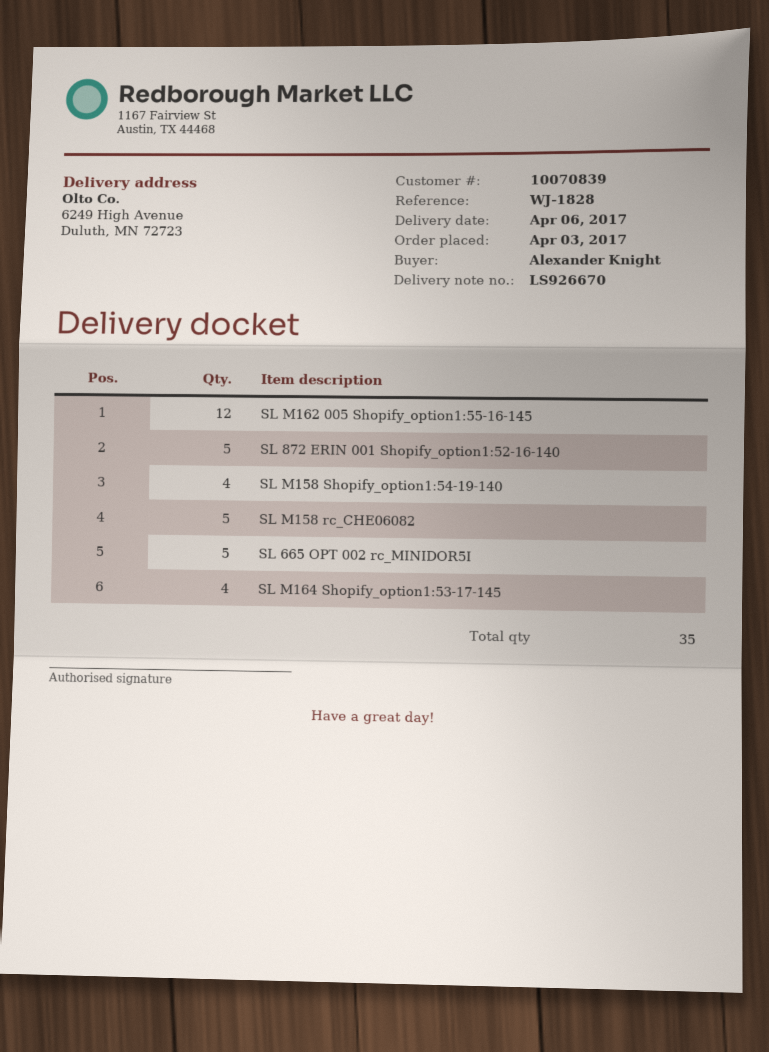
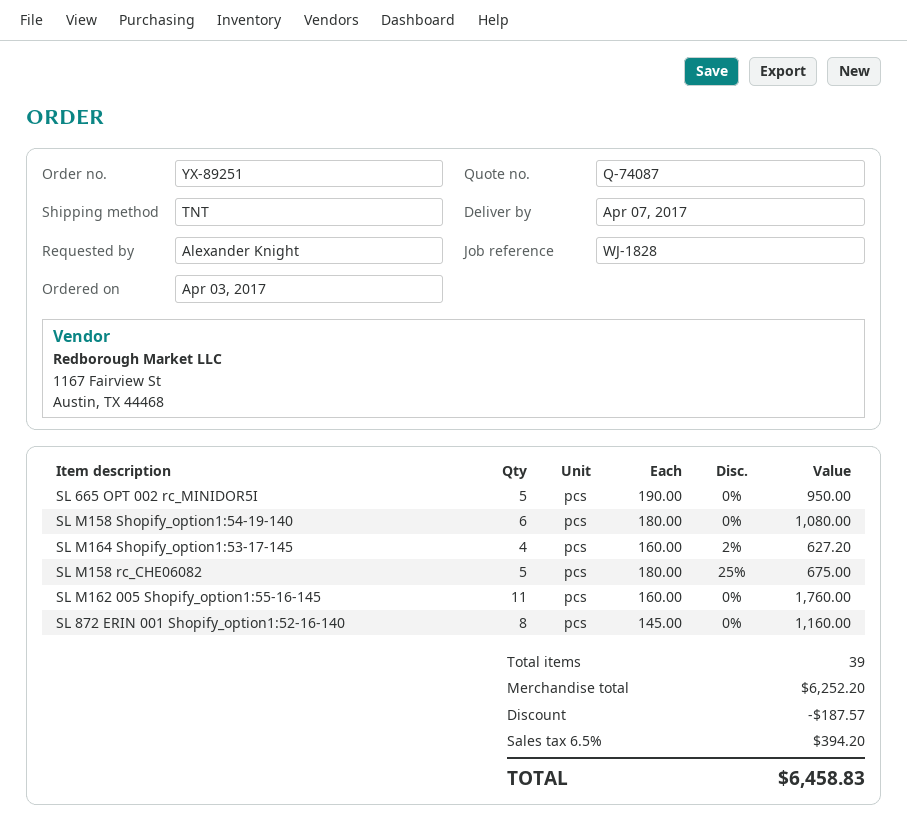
delivery date: 2017-04-06 -> 2017-04-07
SL M162 005 Shopify_option1:55-16-145: 12 -> 11
SL 872 ERIN 001 Shopify_option1:52-16-140: 5 -> 8
SL M158 Shopify_option1:54-19-140: 4 -> 6
total quantity: 35 -> 39

